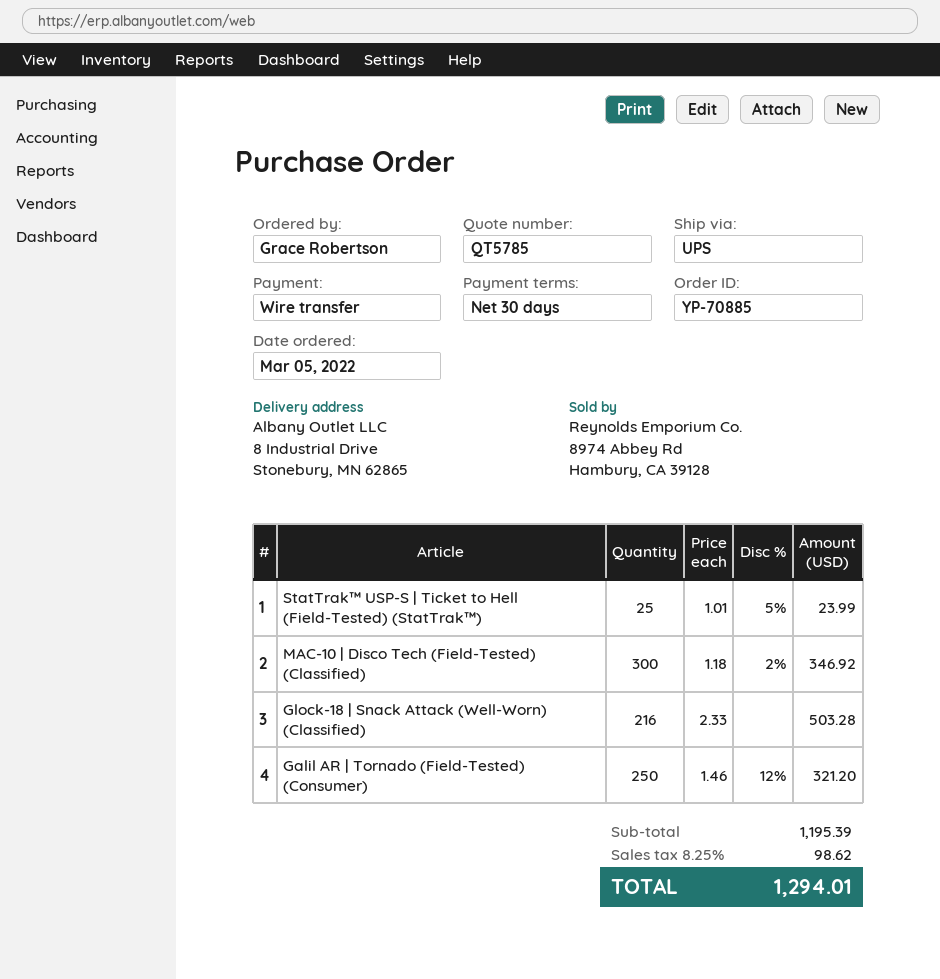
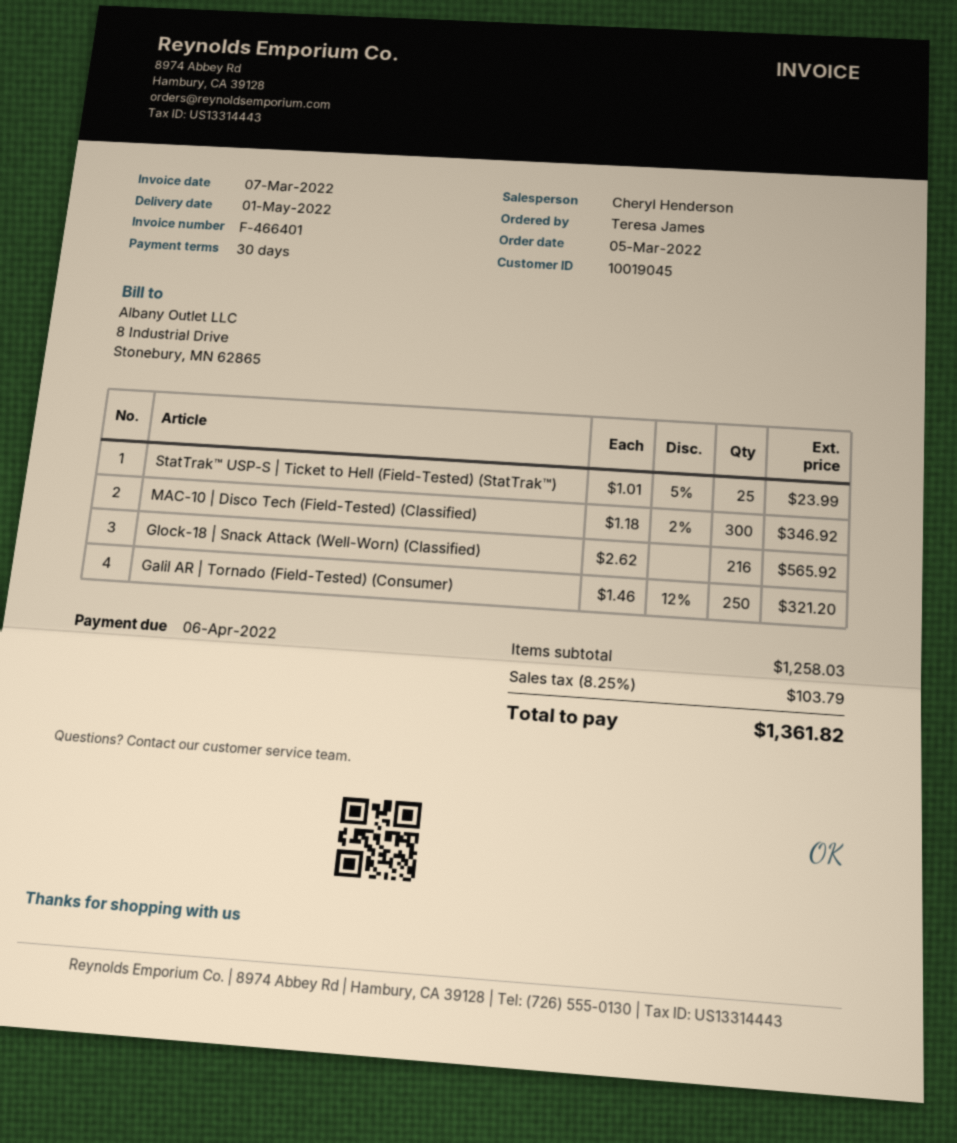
ordered by: Grace Robertson -> Teresa James
Glock-18 | Snack Attack (Well-Worn) (Classified): 216 x 2.33 = 503.28 -> 216 x 2.62 = 565.92
subtotal: 1195.39 -> 1258.03
tax: 8.25% = 98.62 -> 8.25% = 103.79
total: 1294.01 -> 1361.82

